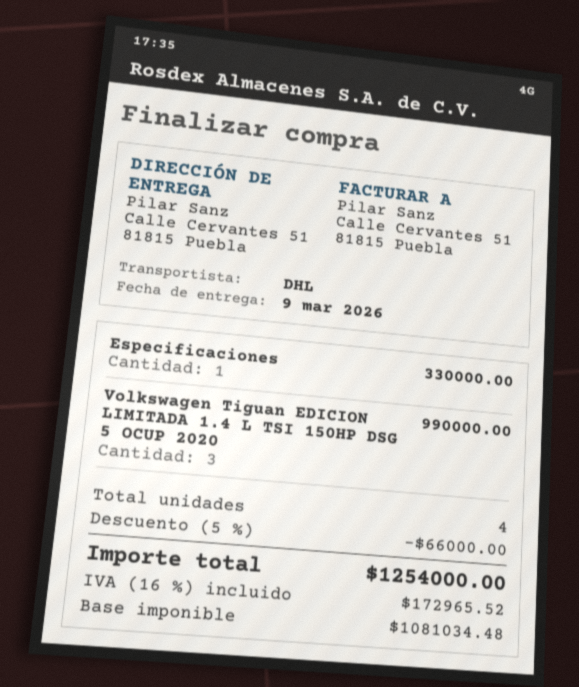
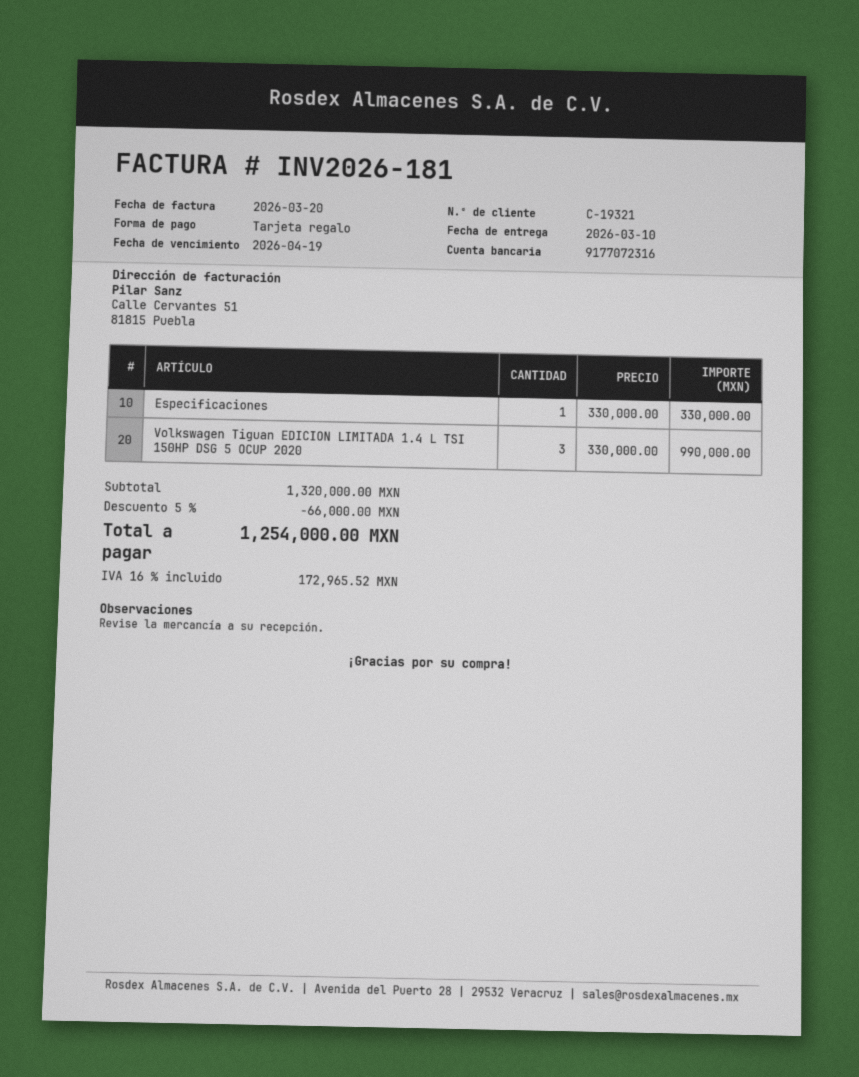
delivery date: 2026-03-09 -> 2026-03-10

